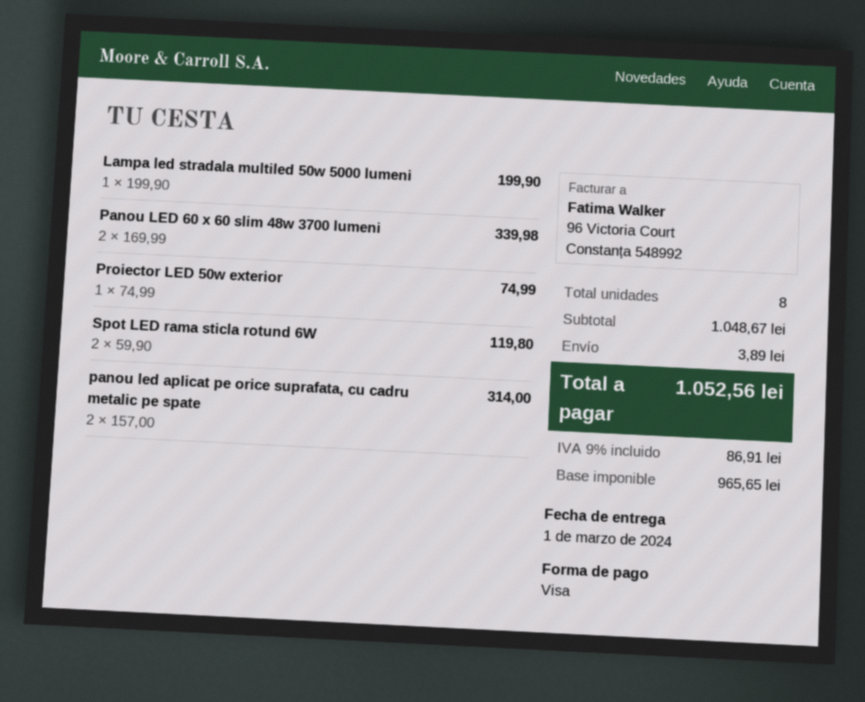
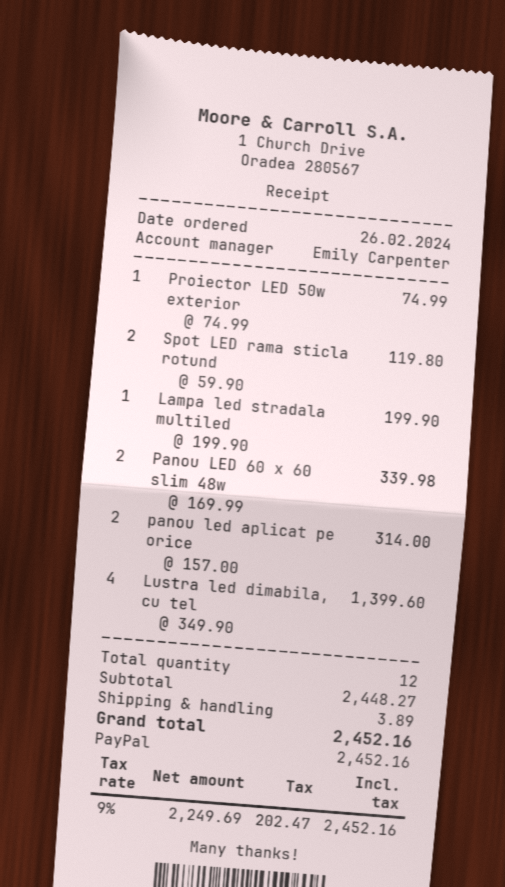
payment method: Visa -> PayPal
Lustra led dimabila, cu tel: none -> 4 x 349.90 = 1399.60
total quantity: 8 -> 12
subtotal: 1048.67 -> 2448.27
net: 965.65 -> 2249.69
tax: 9% = 86.91 -> 9% = 202.47
total: 1052.56 -> 2452.16

